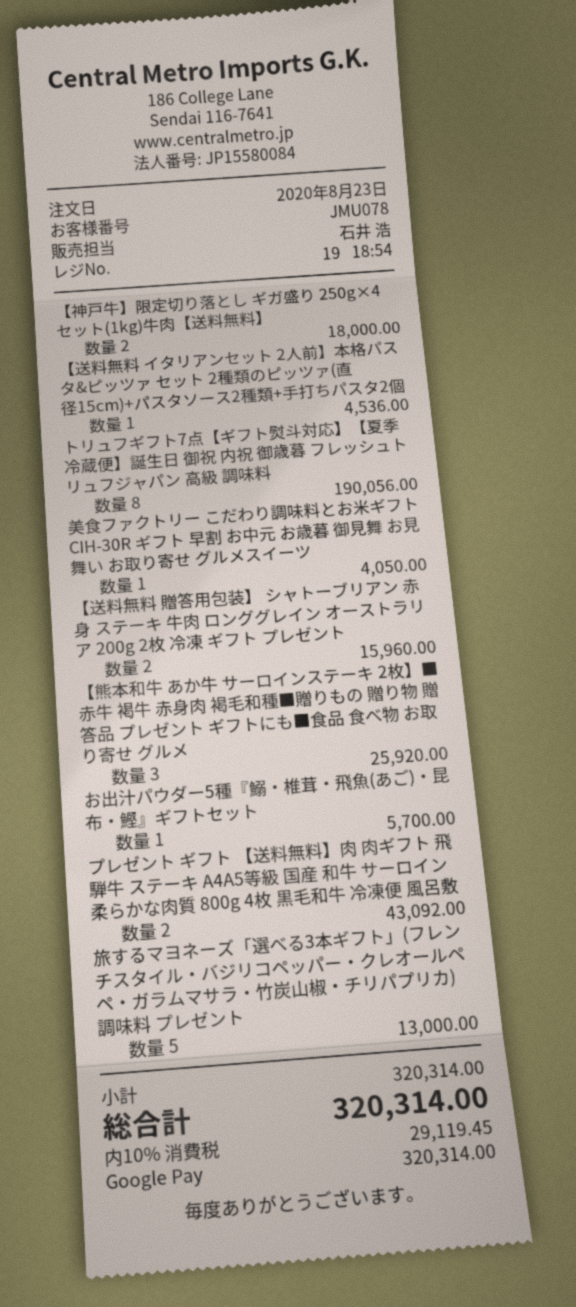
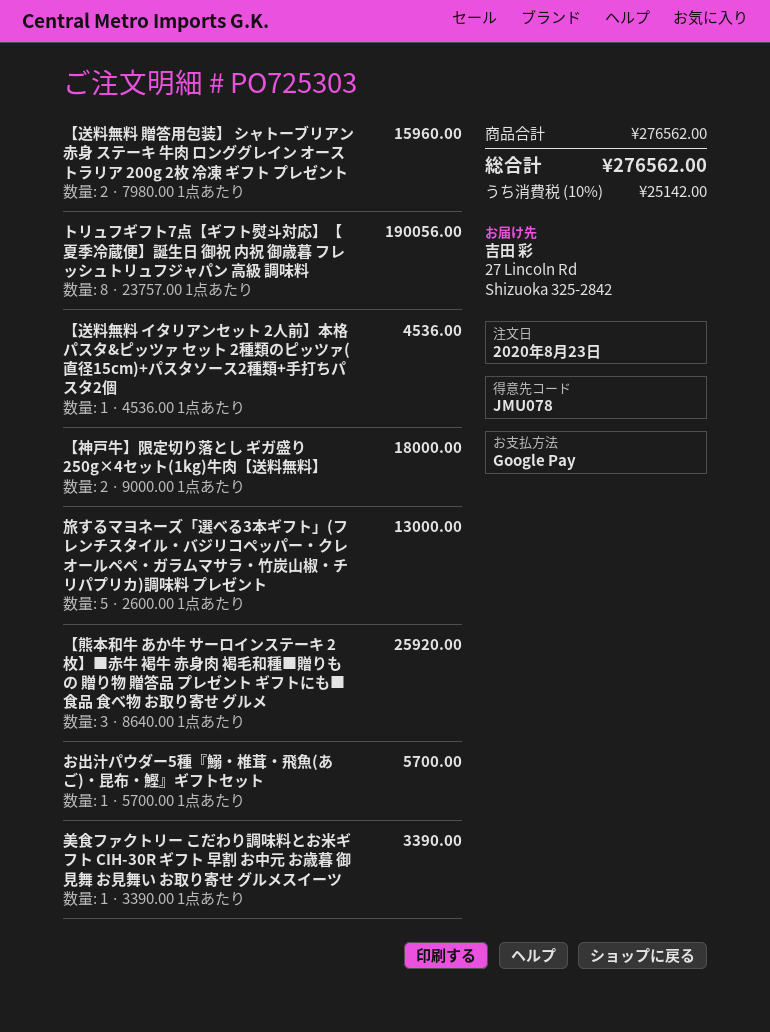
美食ファクトリー こだわり調味料とお米ギフト CIH-30R ギフト 早割 お中元 お歳暮 御見舞 お見舞い お取り寄せ グルメスイーツ: 1 for 4050.00 -> 1 for 3390.00
プレゼント ギフト 【送料無料】肉 肉ギフト 飛騨牛 ステーキ A4A5等級 国産 和牛 サーロイン 柔らかな肉質 800g 4枚 黒毛和牛 冷凍便 風呂敷: 2 for 43092.00 -> none
subtotal: 320314.00 -> 276562.00
tax: 10% = 29119.45 -> 10% = 25142.00
total: 320314.00 -> 276562.00

